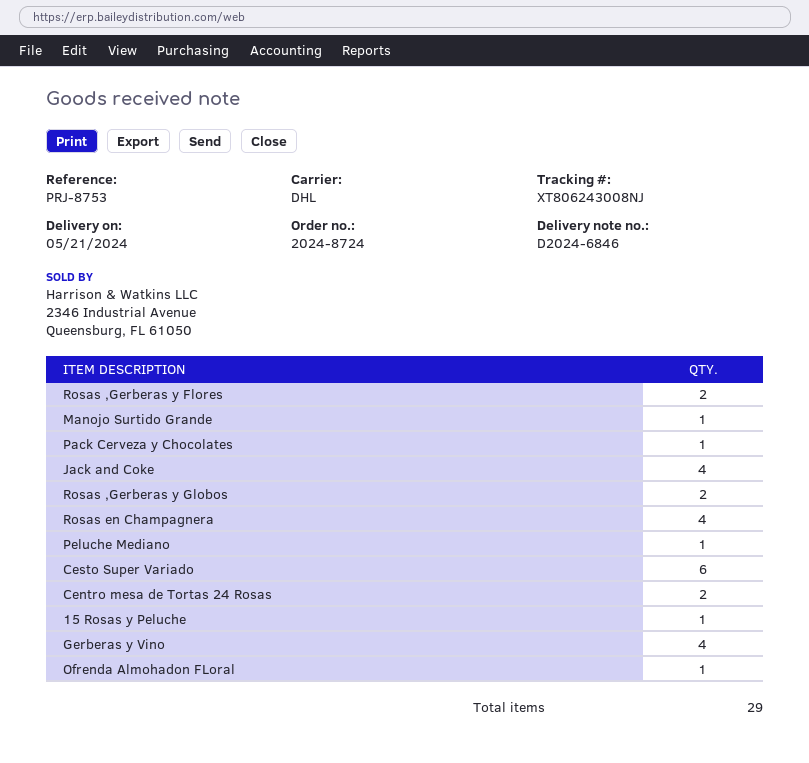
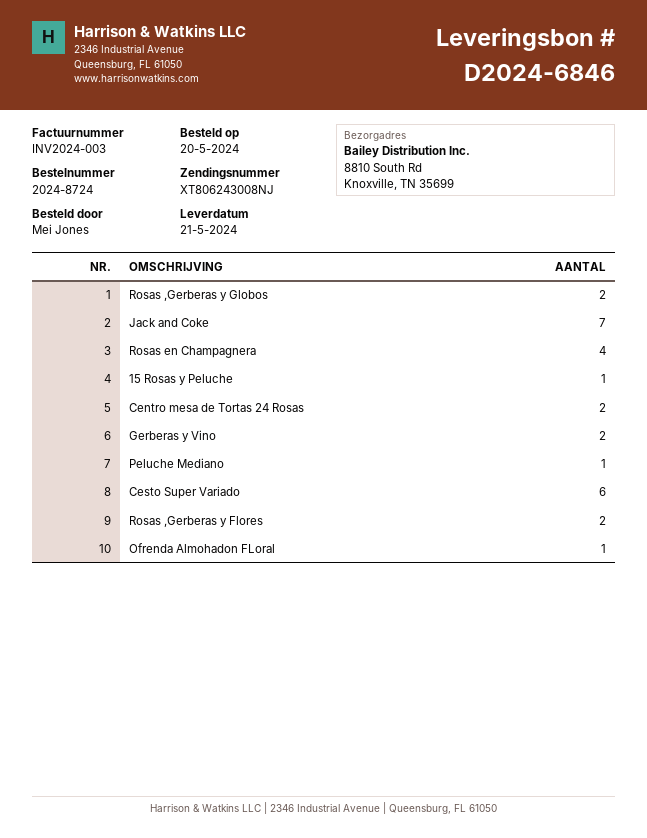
Manojo Surtido Grande: 1 -> none
Pack Cerveza y Chocolates: 1 -> none
Jack and Coke: 4 -> 7
Gerberas y Vino: 4 -> 2

